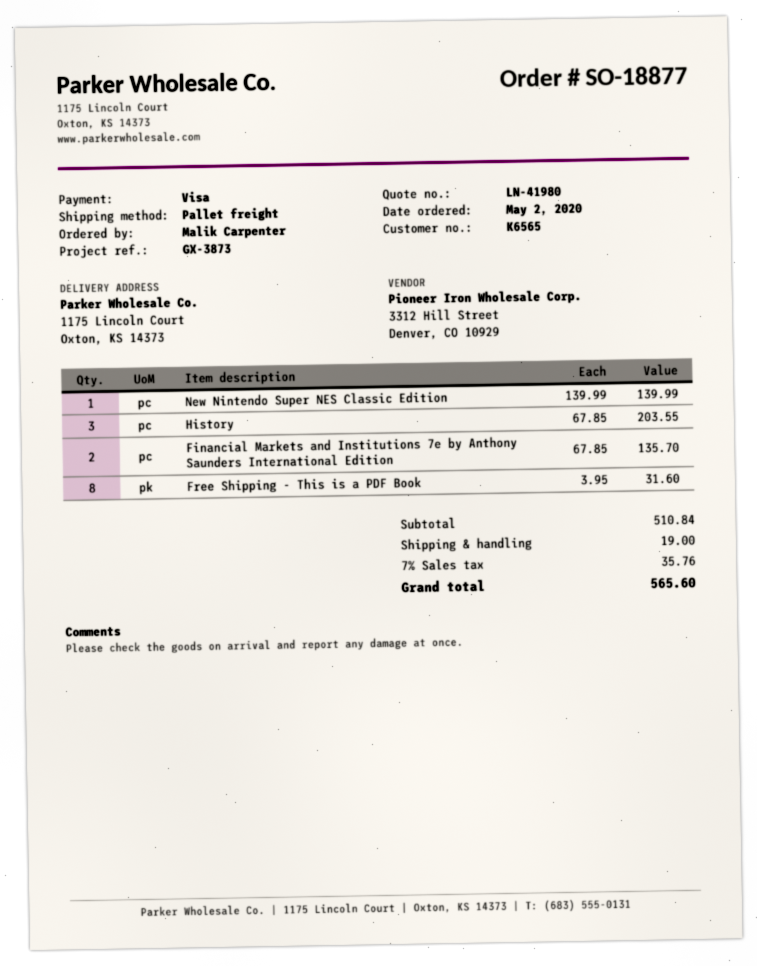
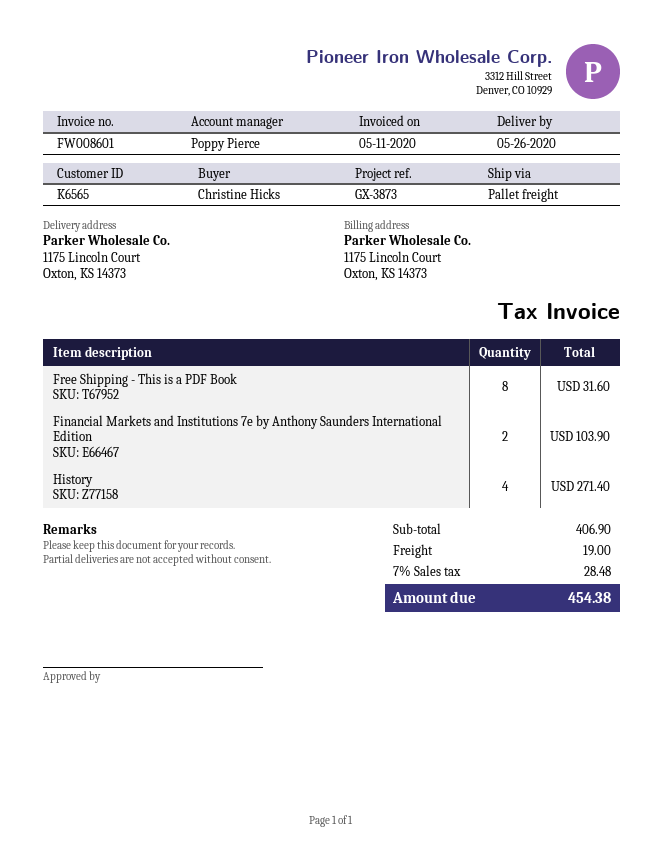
ordered by: Malik Carpenter -> Christine Hicks
New Nintendo Super NES Classic Edition: 1 for 139.99 -> none
History: 3 for 203.55 -> 4 for 271.40
Financial Markets and Institutions 7e by Anthony Saunders International Edition: 2 for 135.70 -> 2 for 103.90
subtotal: 510.84 -> 406.90
tax: 7% = 35.76 -> 7% = 28.48
total: 565.60 -> 454.38

